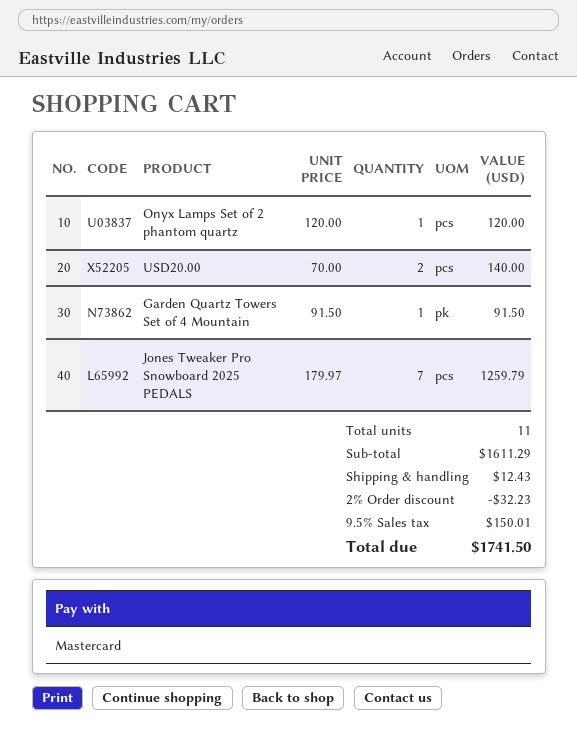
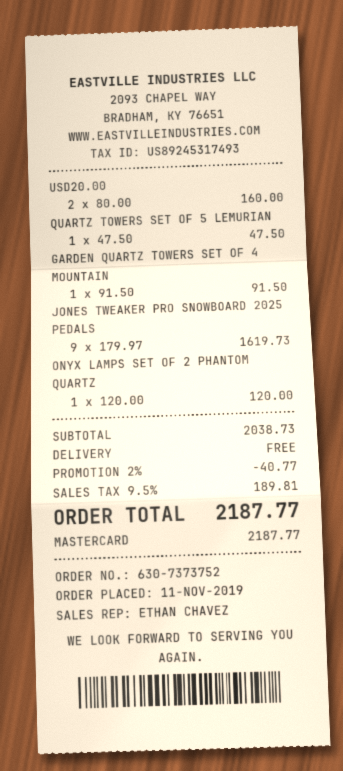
USD20.00: 2 x 70.00 = 140.00 -> 2 x 80.00 = 160.00
Jones Tweaker Pro Snowboard 2025 PEDALS: 7 x 179.97 = 1259.79 -> 9 x 179.97 = 1619.73
QUARTZ TOWERS SET OF 5 LEMURIAN: none -> 1 x 47.50 = 47.50
subtotal: 1611.29 -> 2038.73
discount: 2% = 32.23 -> 2% = 40.77
shipping: 12.43 -> 0.00
tax: 9.5% = 150.01 -> 9.5% = 189.81
total: 1741.50 -> 2187.77

